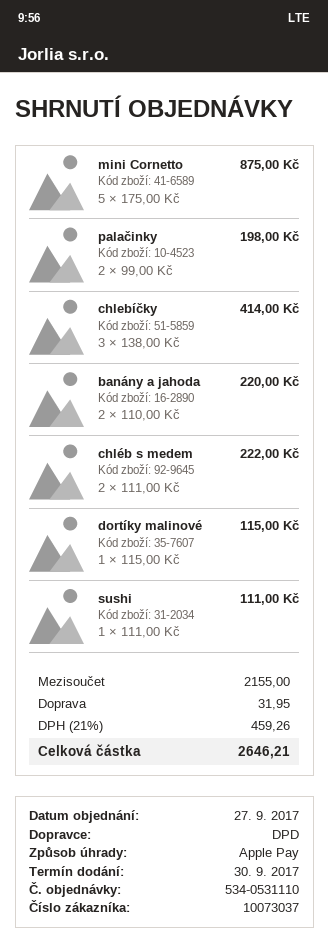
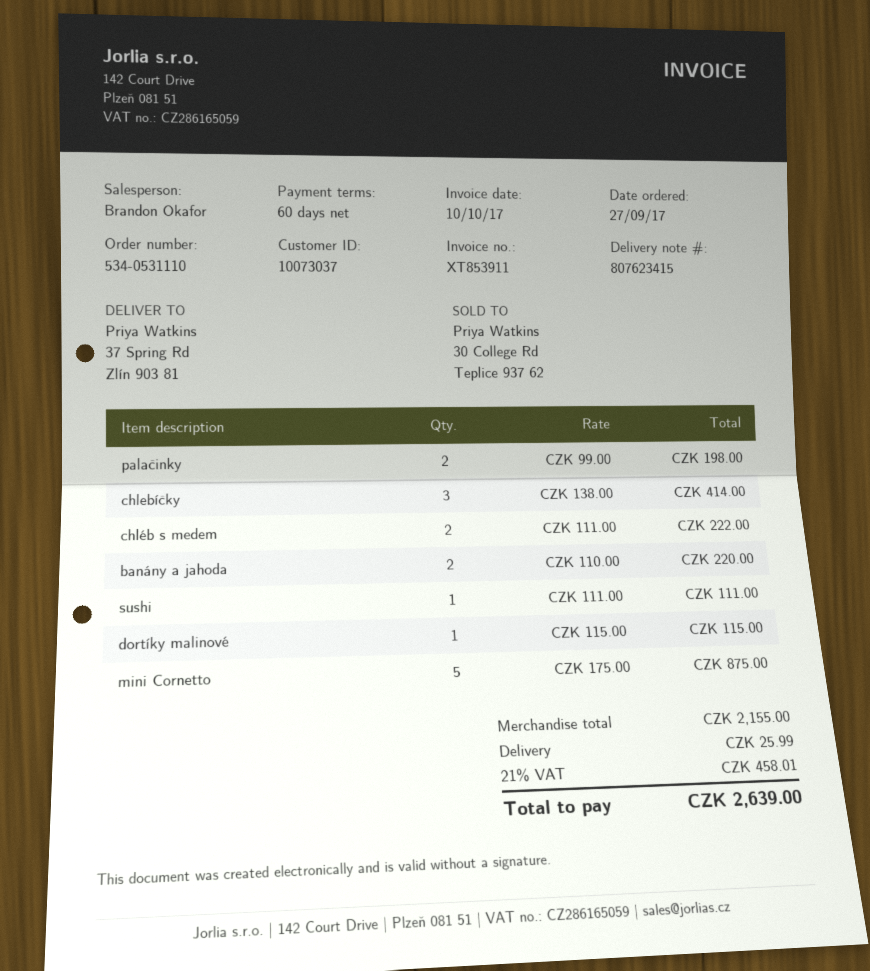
shipping: 31.95 -> 25.99
tax: 21% = 459.26 -> 21% = 458.01
total: 2646.21 -> 2639.00

